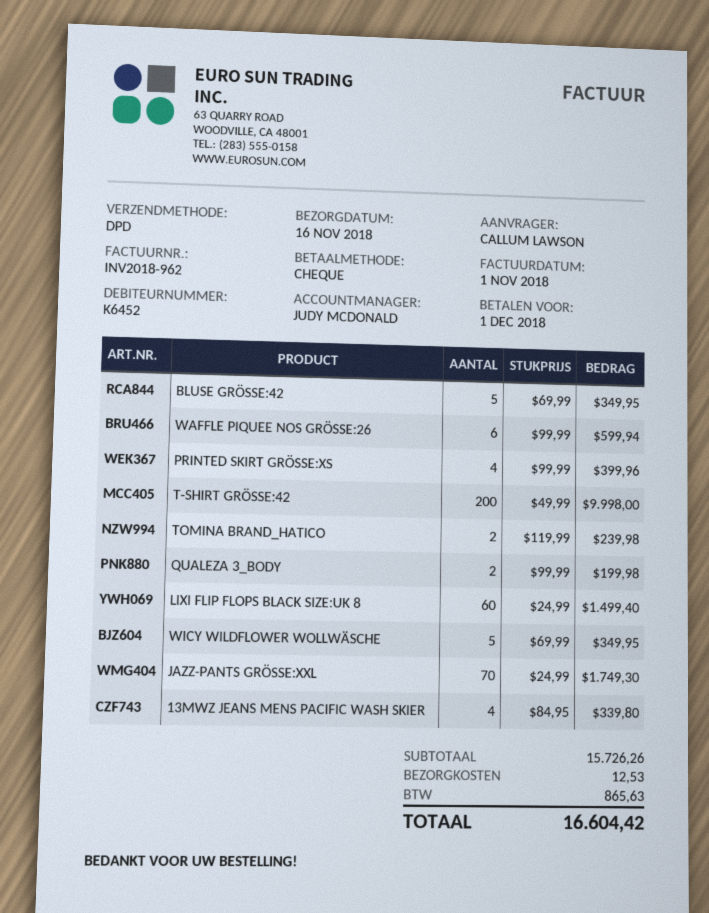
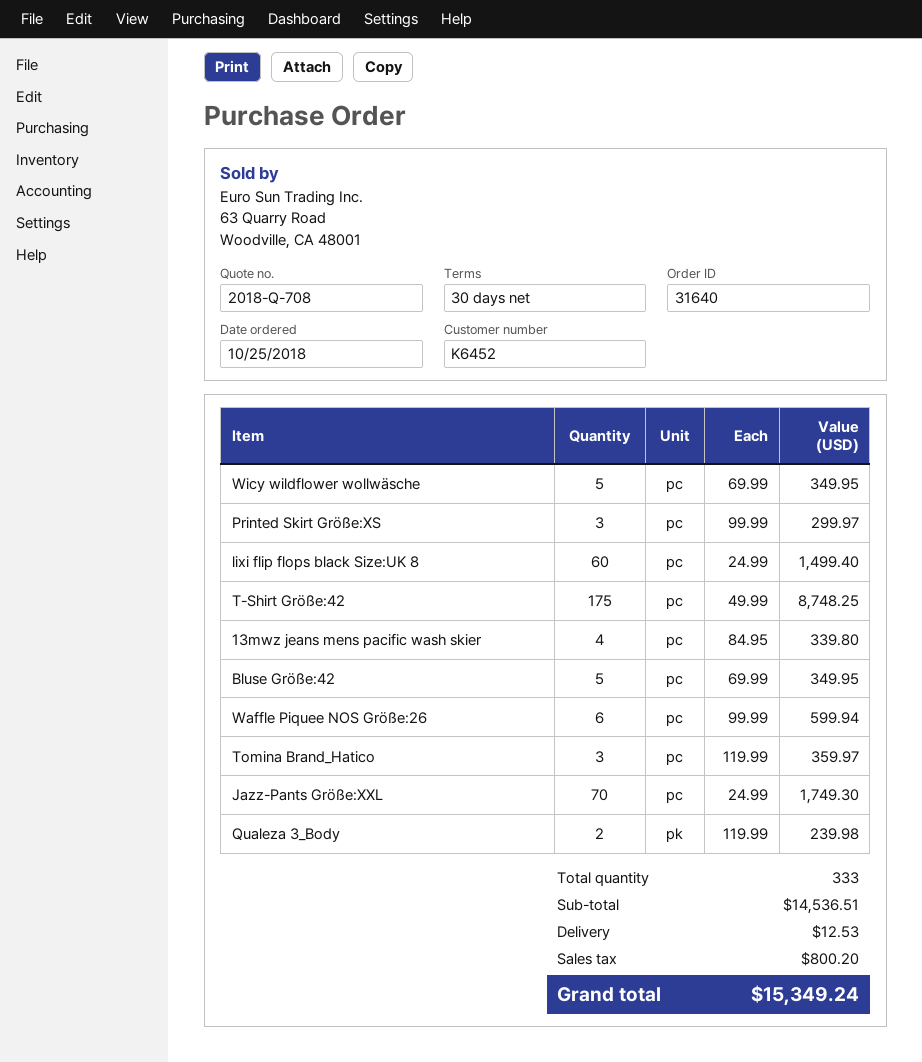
PRINTED SKIRT GRÖSSE:XS: 4 x 99.99 = 399.96 -> 3 x 99.99 = 299.97
T-SHIRT GRÖSSE:42: 200 x 49.99 = 9998.00 -> 175 x 49.99 = 8748.25
TOMINA BRAND_HATICO: 2 x 119.99 = 239.98 -> 3 x 119.99 = 359.97
QUALEZA 3_BODY: 2 x 99.99 = 199.98 -> 2 x 119.99 = 239.98
subtotal: 15726.26 -> 14536.51
tax: 865.63 -> 800.20
total: 16604.42 -> 15349.24

